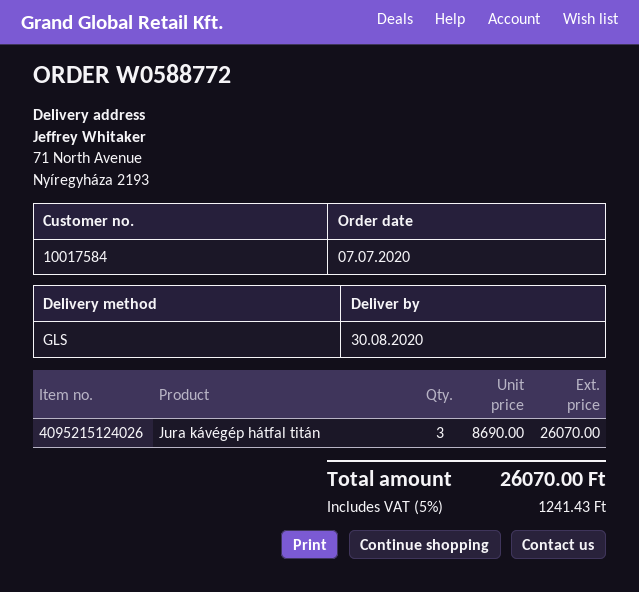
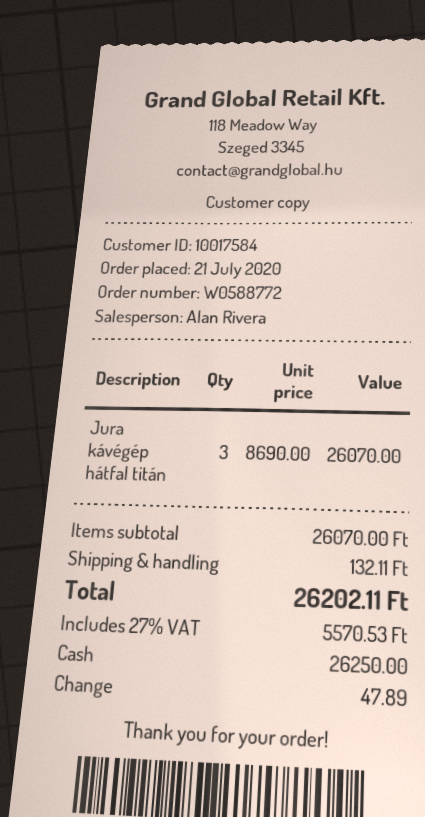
order date: 2020-07-07 -> 2020-07-21
shipping: none -> 132.11
tax: 5% = 1241.43 -> 27% = 5570.53
total: 26070.00 -> 26202.11

